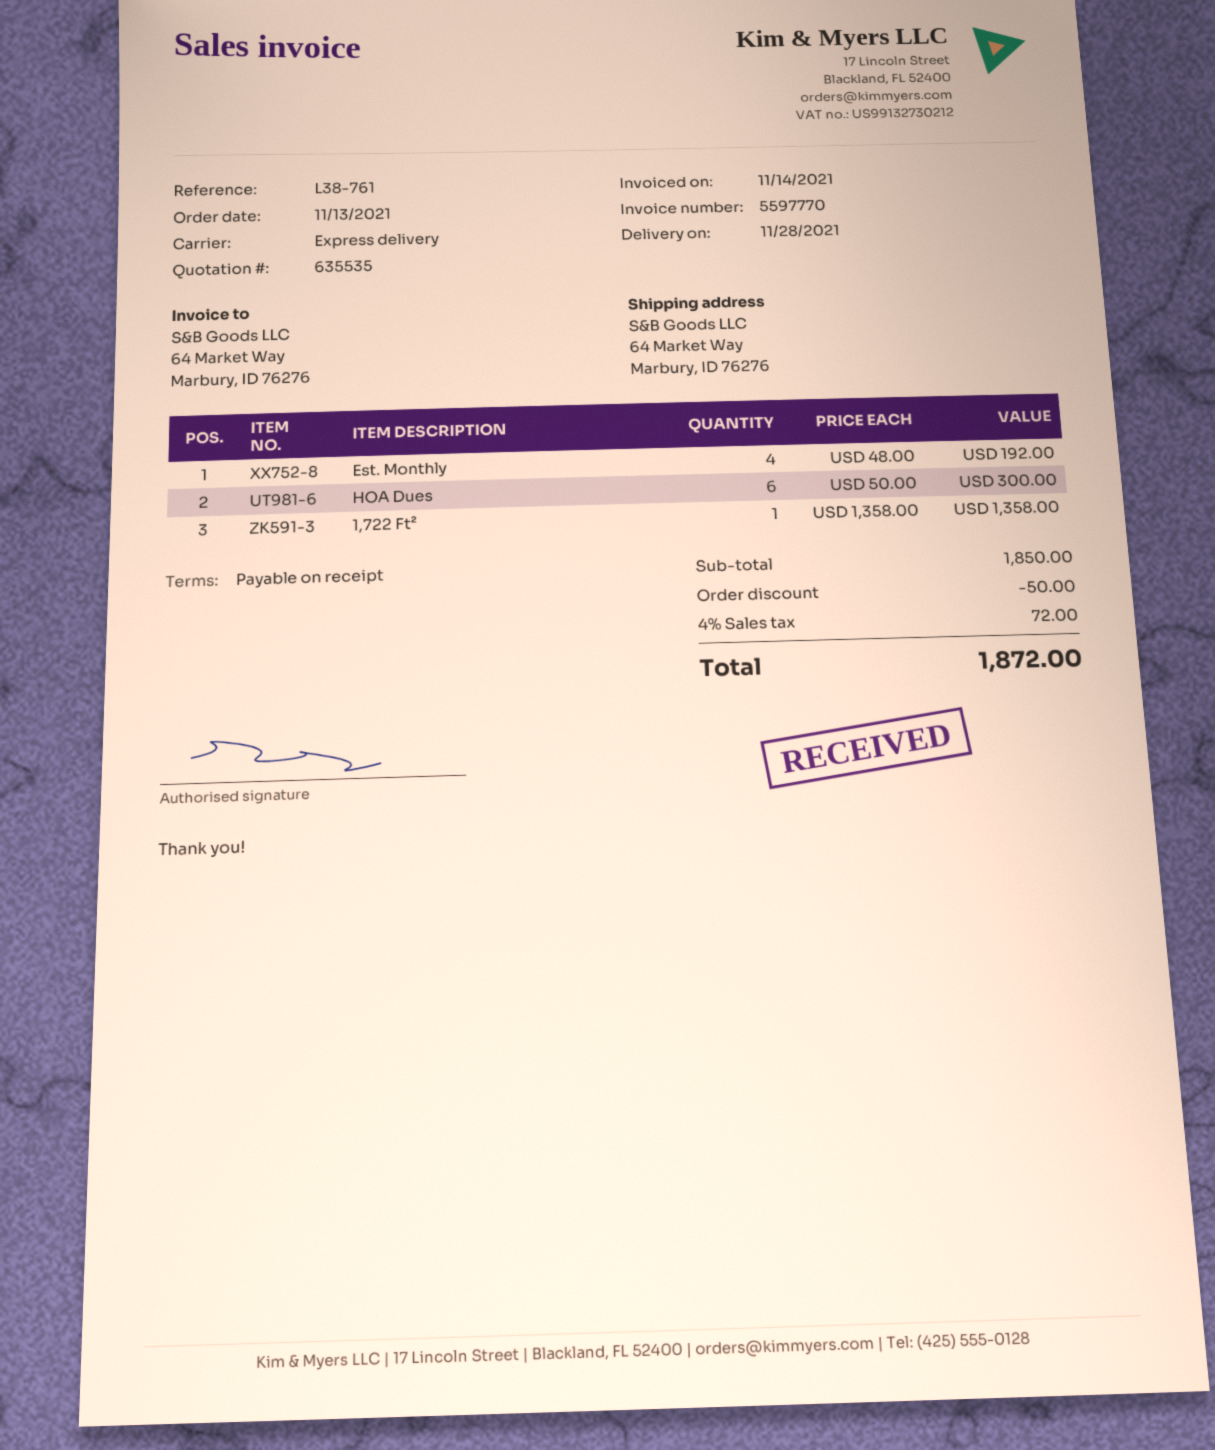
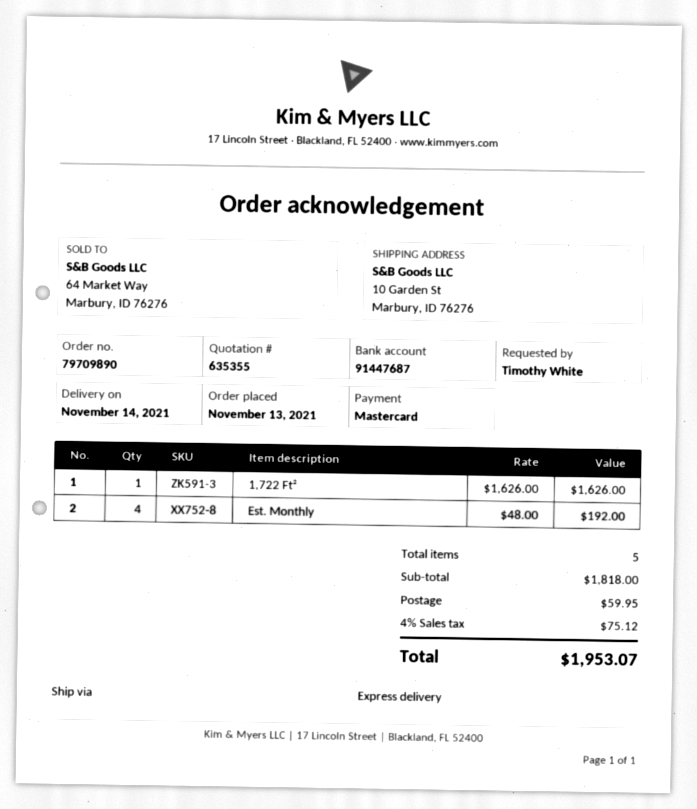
quote number: 635535 -> 635355
delivery date: 2021-11-28 -> 2021-11-14
ship to: 64 Market Way, Marbury, ID 76276 -> 10 Garden St, Marbury, ID 76276
HOA Dues: 6 x 50.00 = 300.00 -> none
1,722 Ft²: 1 x 1358.00 = 1358.00 -> 1 x 1626.00 = 1626.00
subtotal: 1850.00 -> 1818.00
discount: 50.00 -> none
shipping: none -> 59.95
tax: 4% = 72.00 -> 4% = 75.12
total: 1872.00 -> 1953.07

